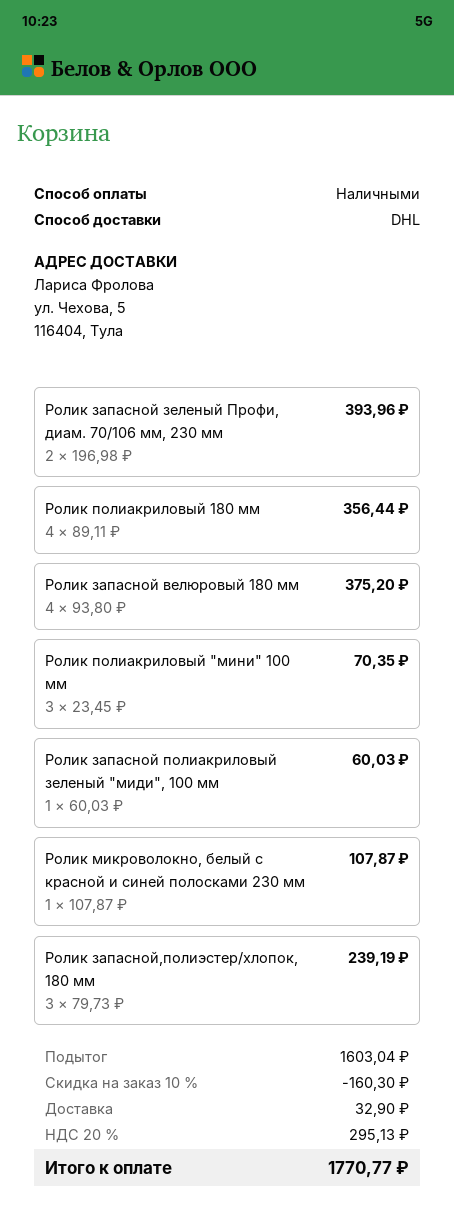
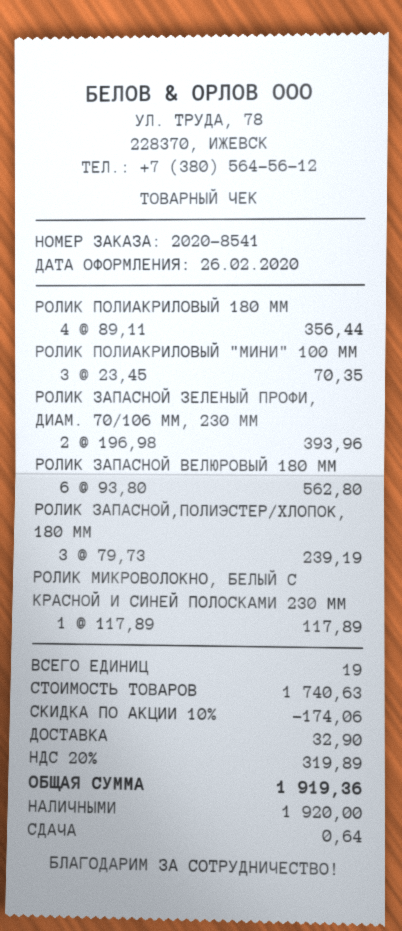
Ролик запасной велюровый 180 мм: 4 x 93.80 = 375.20 -> 6 x 93.80 = 562.80
Ролик запасной полиакриловый зеленый "миди", 100 мм: 1 x 60.03 = 60.03 -> none
Ролик микроволокно, белый с красной и синей полосками 230 мм: 1 x 107.87 = 107.87 -> 1 x 117.89 = 117.89
subtotal: 1603.04 -> 1740.63
discount: 10% = 160.30 -> 10% = 174.06
tax: 20% = 295.13 -> 20% = 319.89
total: 1770.77 -> 1919.36

